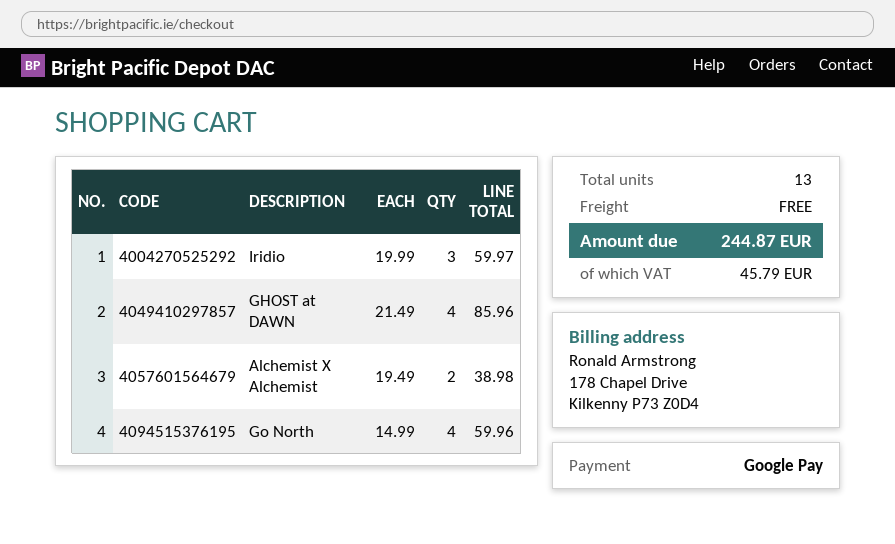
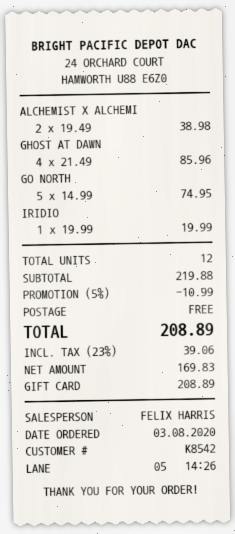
payment method: Google Pay -> gift card
Iridio: 3 x 19.99 = 59.97 -> 1 x 19.99 = 19.99
Go North: 4 x 14.99 = 59.96 -> 5 x 14.99 = 74.95
total quantity: 13 -> 12
discount: none -> 5% = 10.99
tax: 45.79 -> 39.06
total: 244.87 -> 208.89

